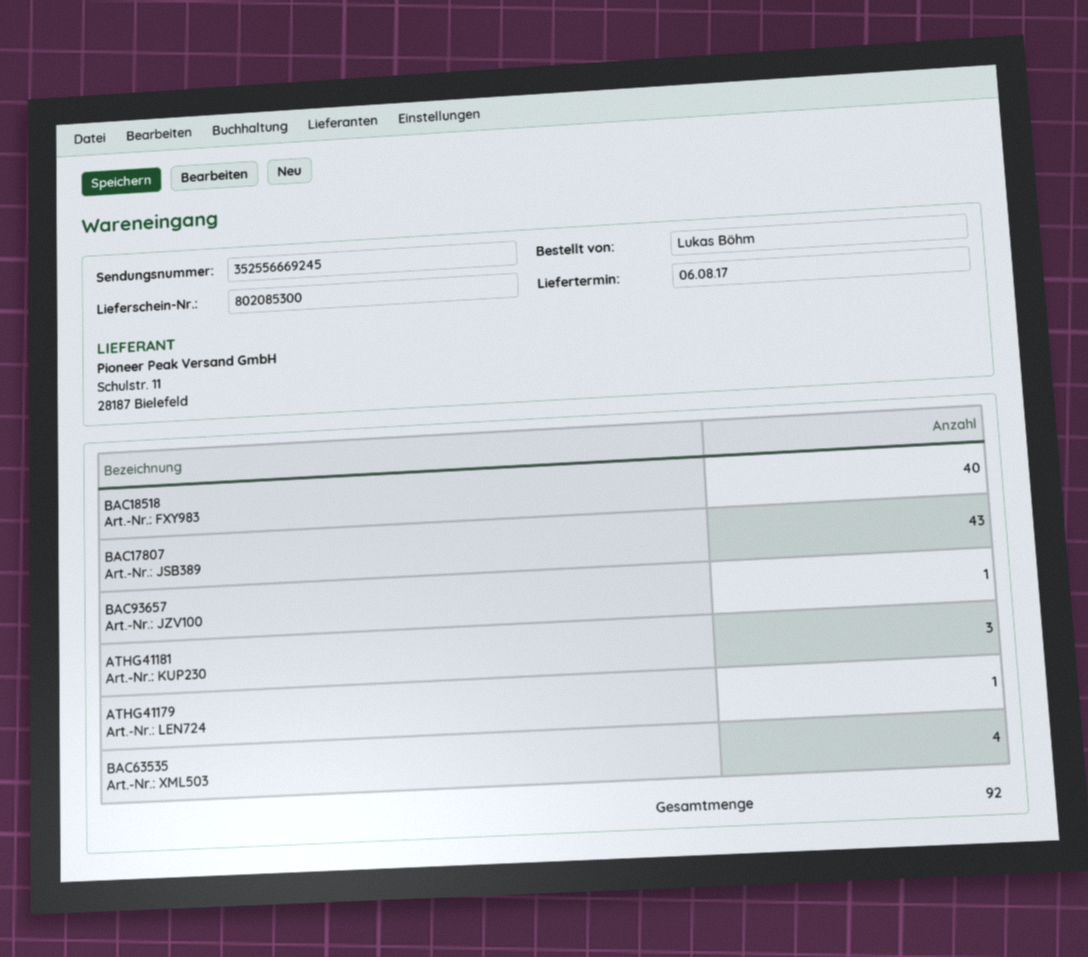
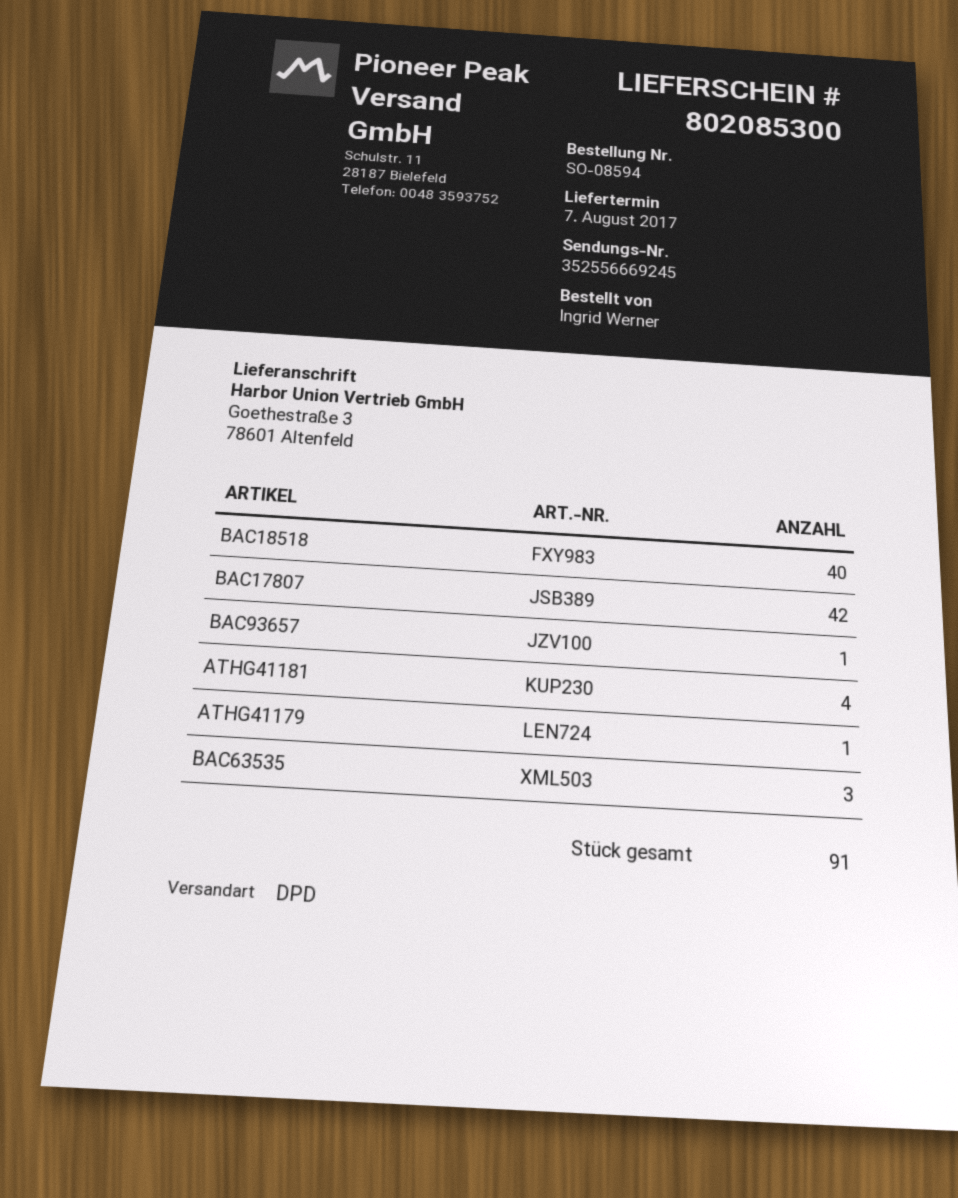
delivery date: 2017-08-06 -> 2017-08-07
ordered by: Lukas Böhm -> Ingrid Werner
BAC17807: 43 -> 42
ATHG41181: 3 -> 4
BAC63535: 4 -> 3
total quantity: 92 -> 91

